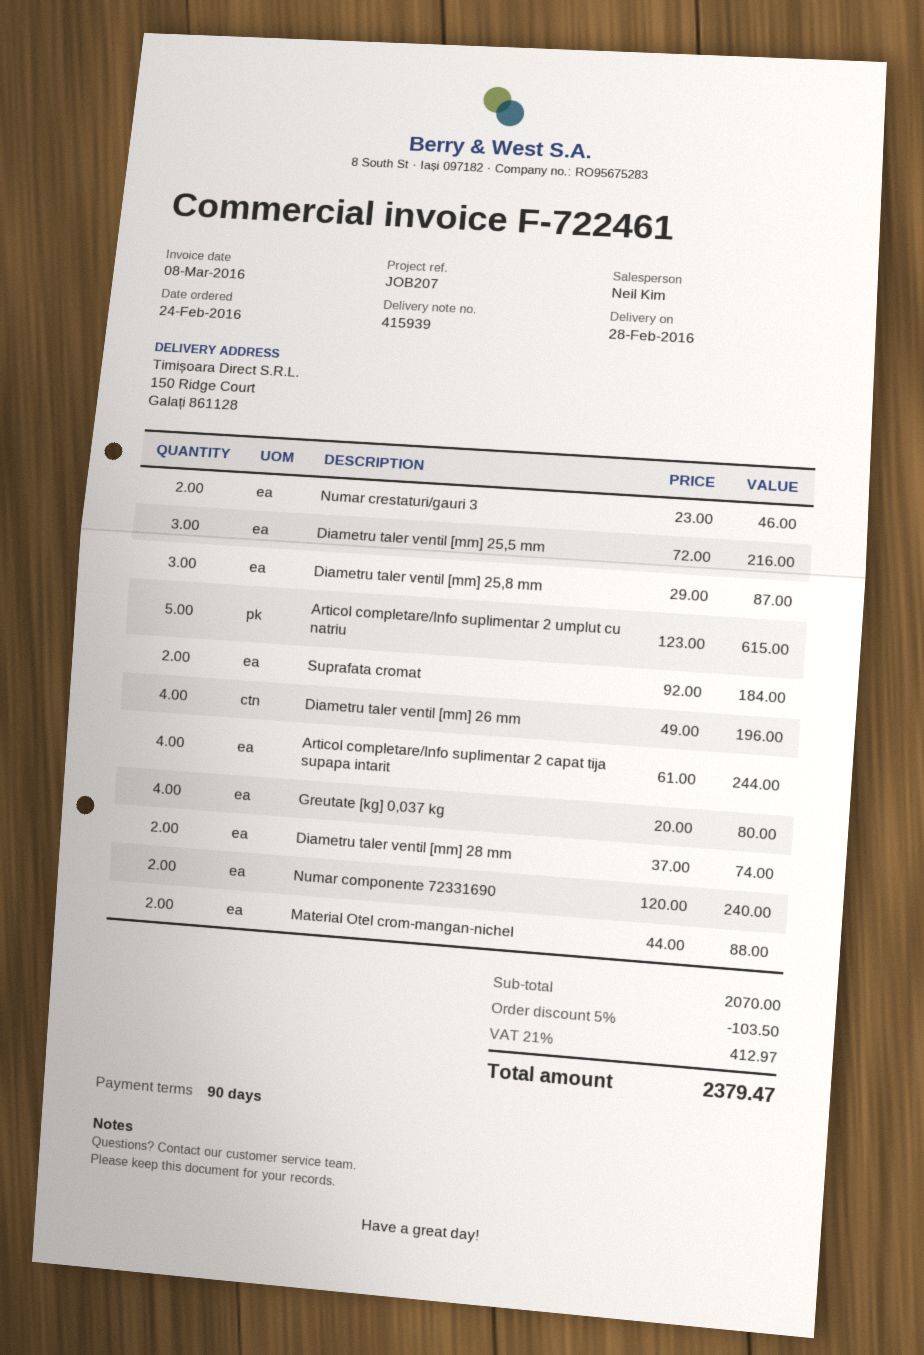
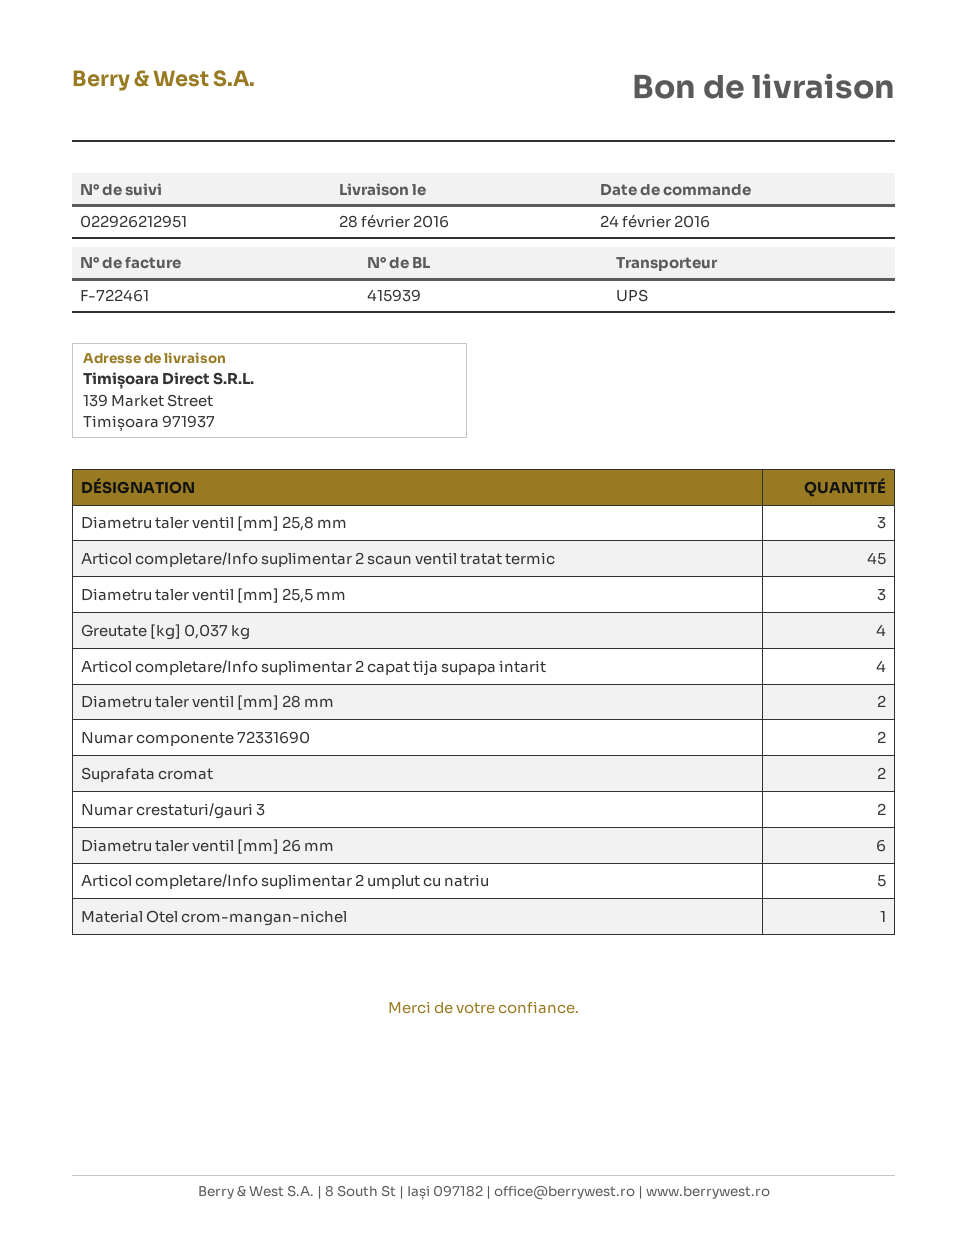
ship to: 150 Ridge Court, Galați 861128 -> 139 Market Street, Timișoara 971937
Diametru taler ventil [mm] 26 mm: 4 -> 6
Material Otel crom-mangan-nichel: 2 -> 1
Articol completare/Info suplimentar 2 scaun ventil tratat termic: none -> 45

